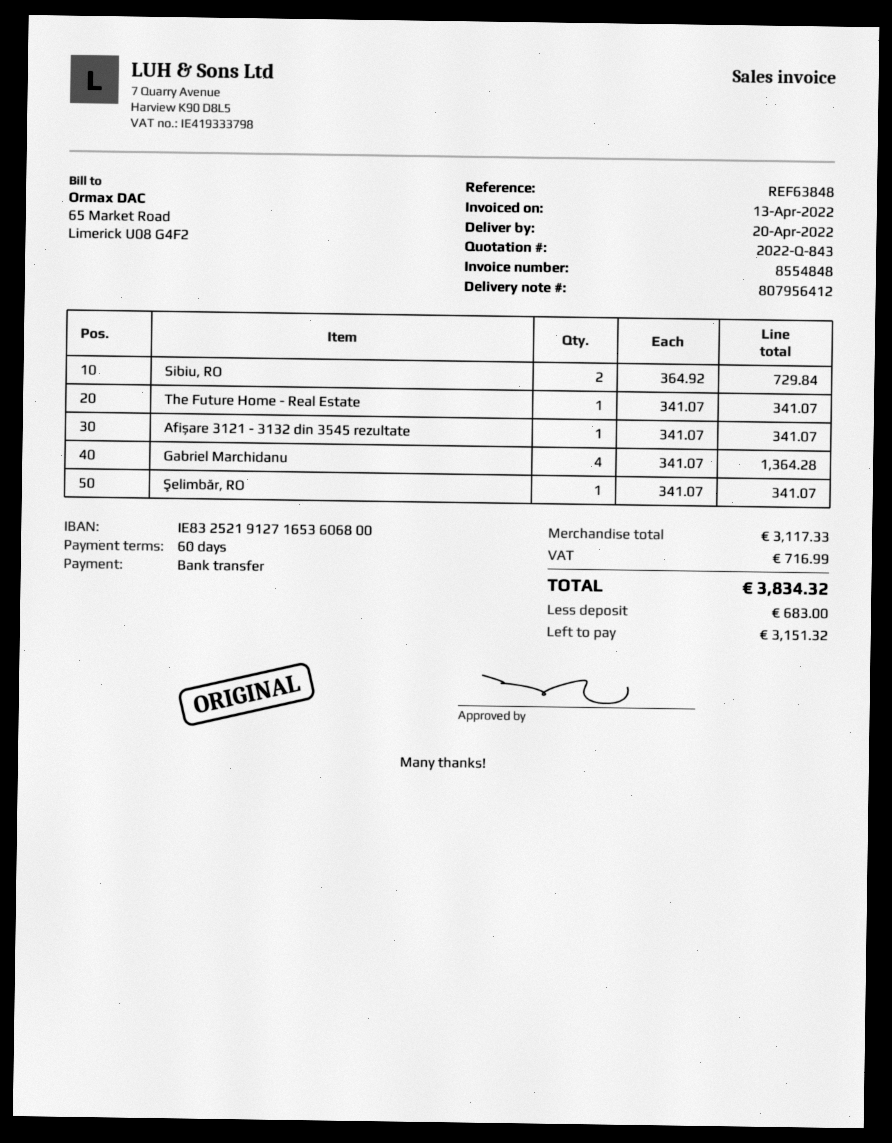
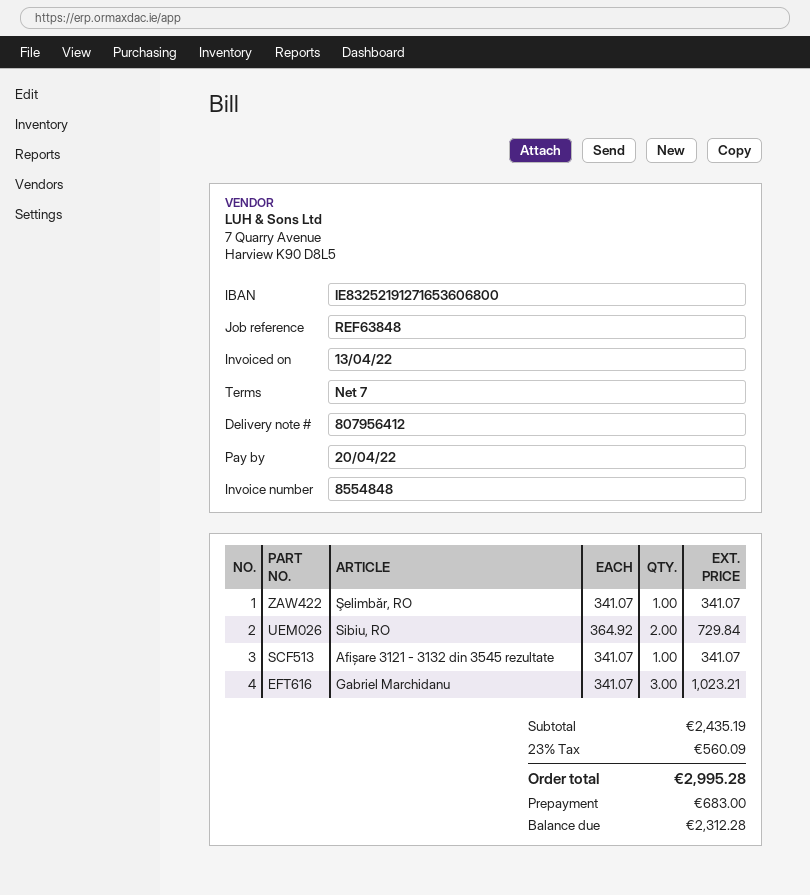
payment terms: 60 days -> 7 days
The Future Home - Real Estate: 1 x 341.07 = 341.07 -> none
Gabriel Marchidanu: 4 x 341.07 = 1364.28 -> 3 x 341.07 = 1023.21
subtotal: 3117.33 -> 2435.19
tax: 716.99 -> 560.09
total: 3834.32 -> 2995.28
balance: 3151.32 -> 2312.28

